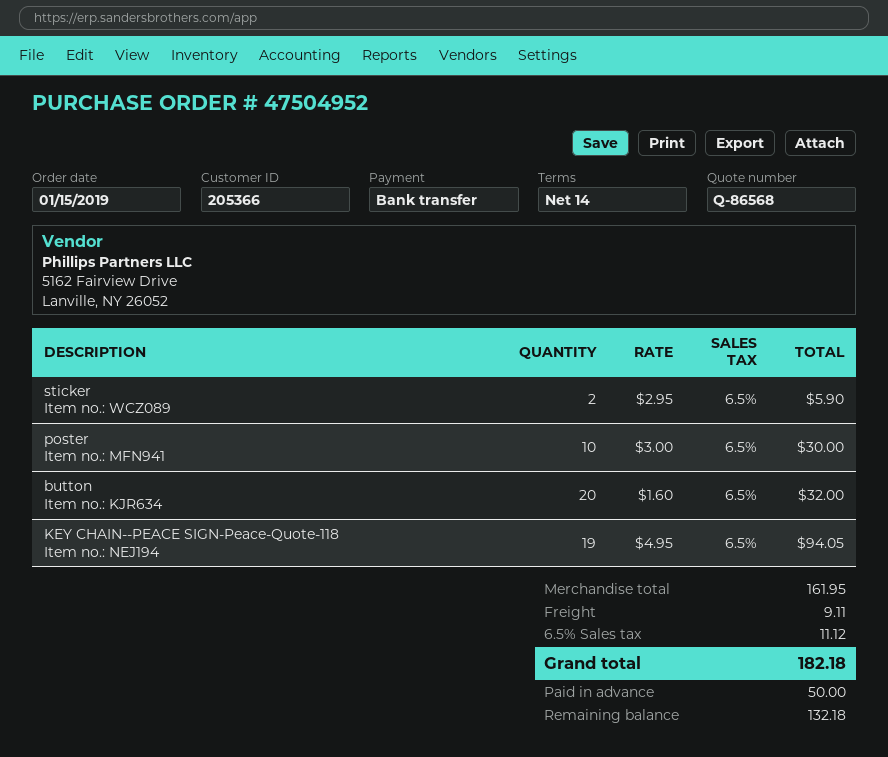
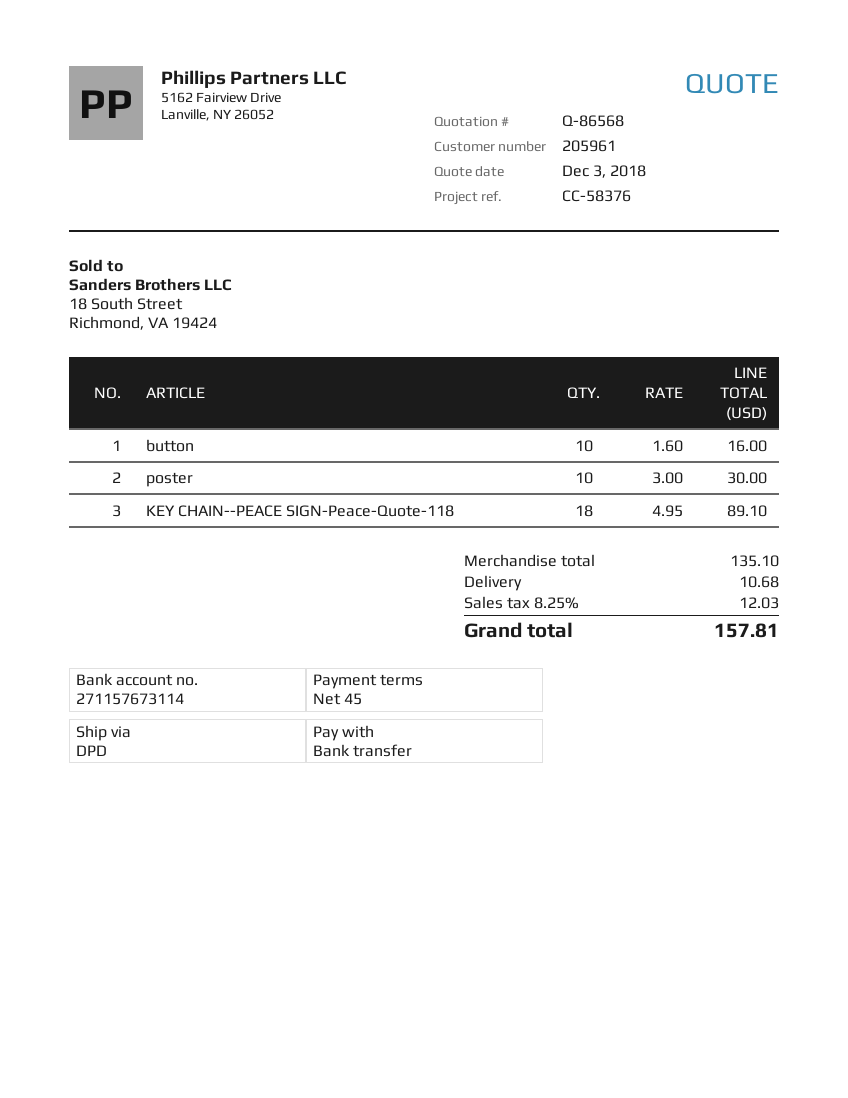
payment terms: 14 days -> 45 days
customer number: 205366 -> 205961
sticker: 2 x 2.95 = 5.90 -> none
button: 20 x 1.60 = 32.00 -> 10 x 1.60 = 16.00
KEY CHAIN--PEACE SIGN-Peace-Quote-118: 19 x 4.95 = 94.05 -> 18 x 4.95 = 89.10
subtotal: 161.95 -> 135.10
shipping: 9.11 -> 10.68
tax: 6.5% = 11.12 -> 8.25% = 12.03
total: 182.18 -> 157.81

